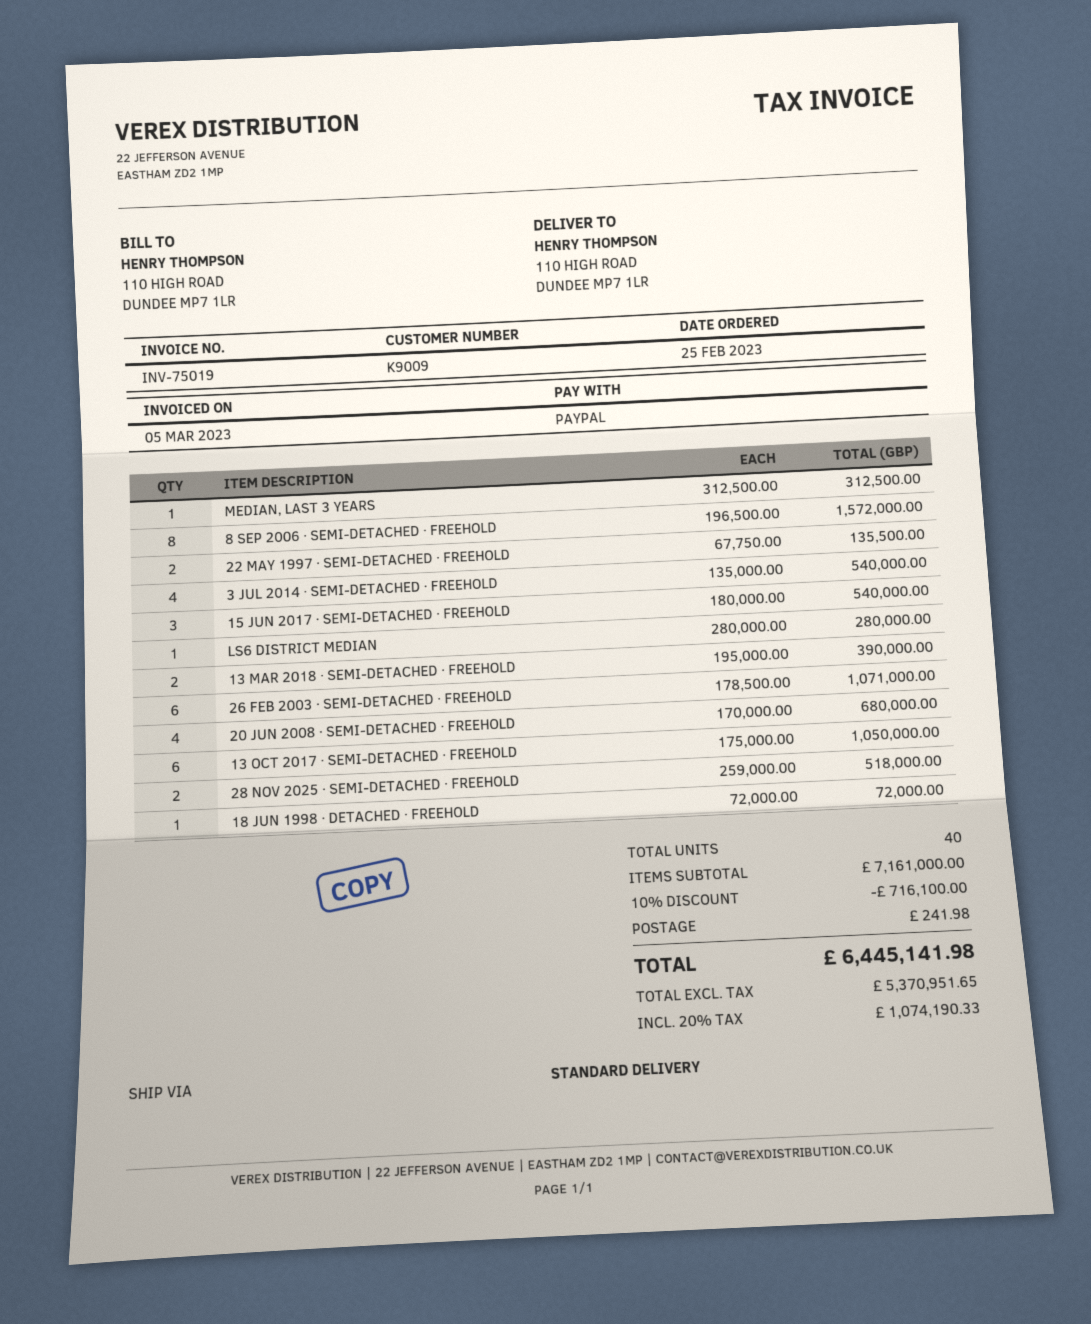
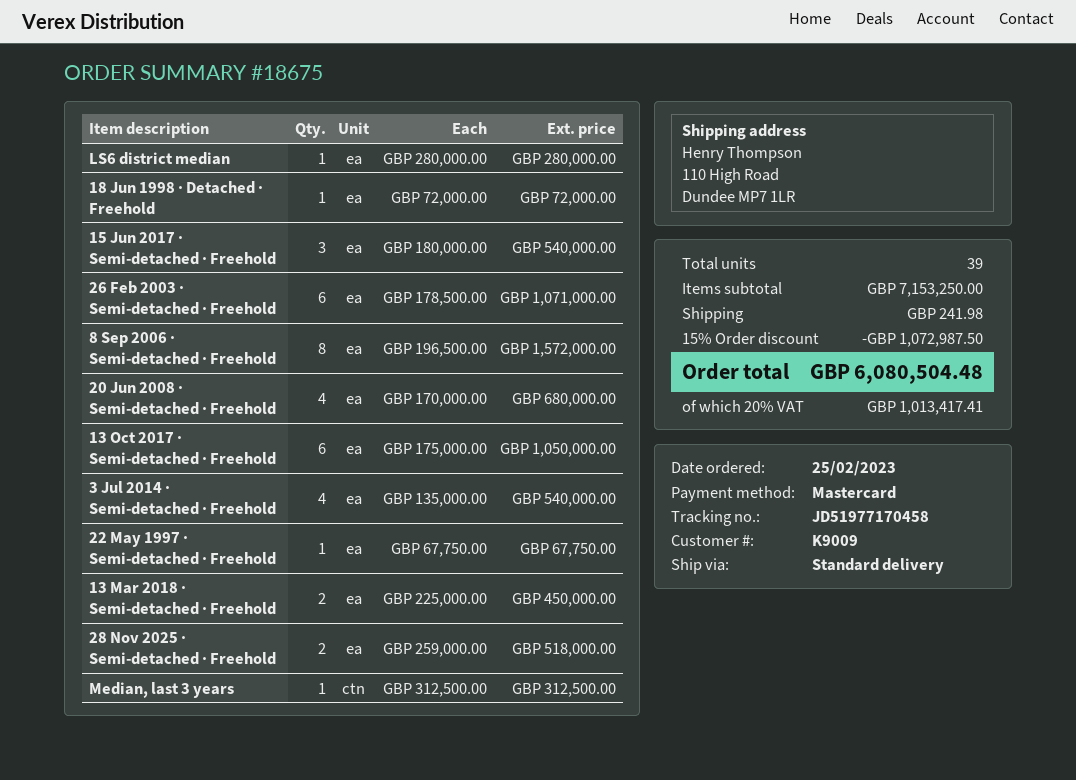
payment method: PayPal -> Mastercard
22 MAY 1997 · SEMI-DETACHED · FREEHOLD: 2 x 67750.00 = 135500.00 -> 1 x 67750.00 = 67750.00
13 MAR 2018 · SEMI-DETACHED · FREEHOLD: 2 x 195000.00 = 390000.00 -> 2 x 225000.00 = 450000.00
total quantity: 40 -> 39
subtotal: 7161000.00 -> 7153250.00
discount: 10% = 716100.00 -> 15% = 1072987.50
tax: 20% = 1074190.33 -> 20% = 1013417.41
total: 6445141.98 -> 6080504.48

